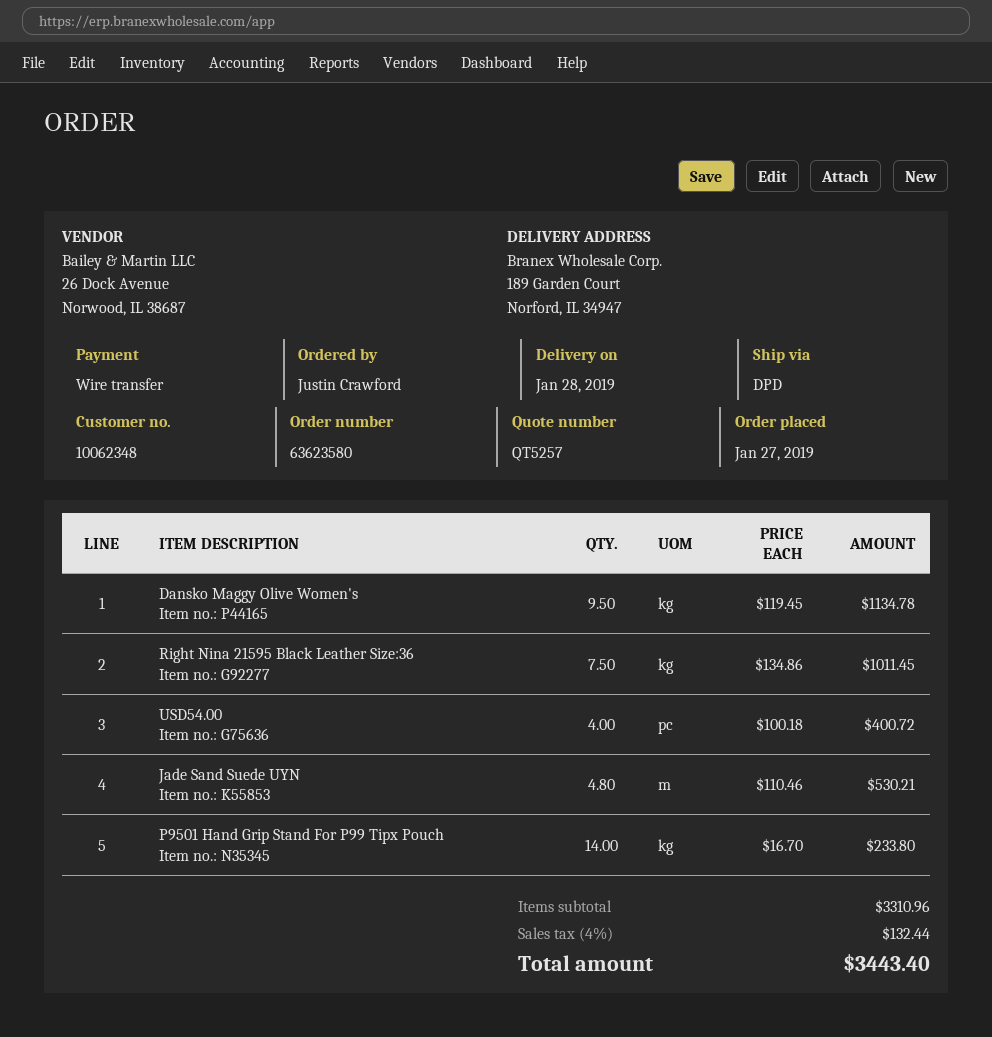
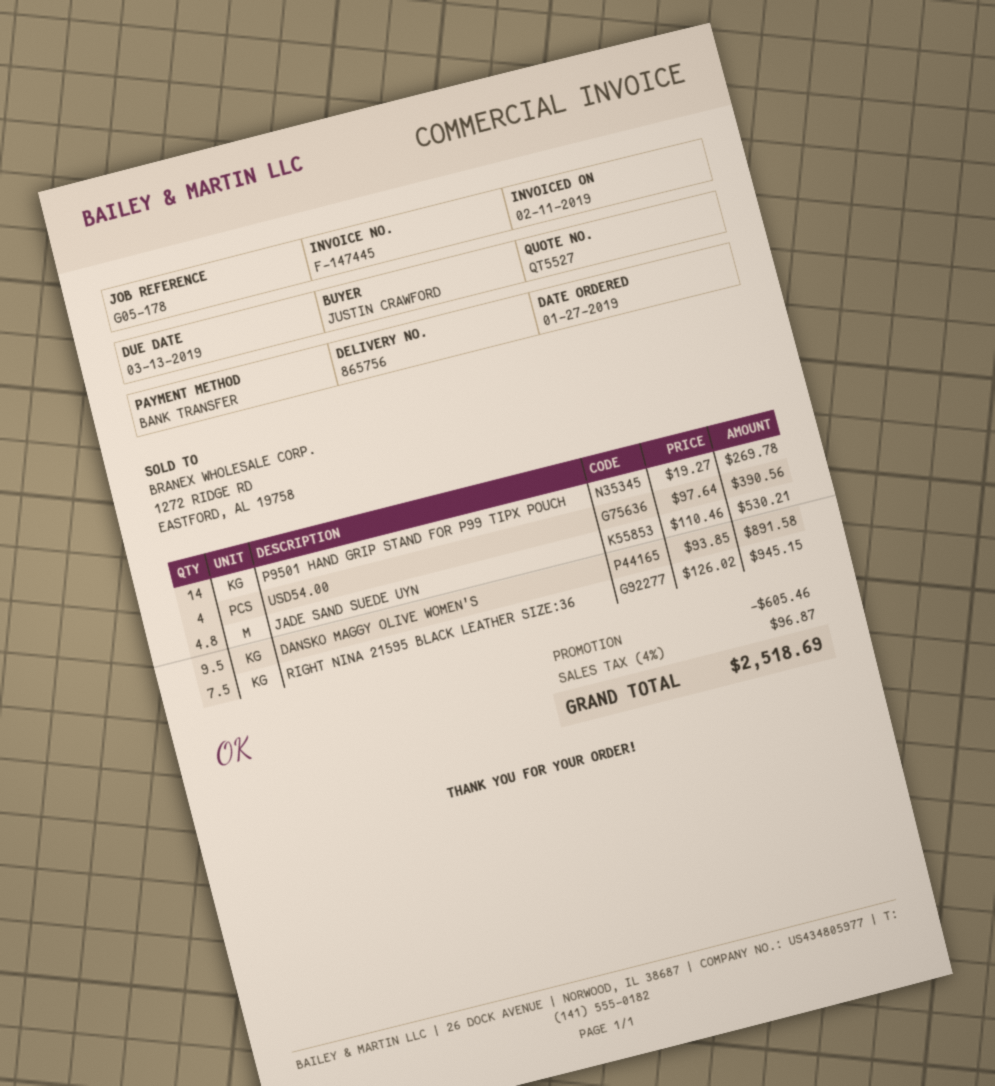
quote number: QT5257 -> QT5527
Dansko Maggy Olive Women's: 9.5 x 119.45 = 1134.78 -> 9.5 x 93.85 = 891.58
Right Nina 21595 Black Leather Size:36: 7.5 x 134.86 = 1011.45 -> 7.5 x 126.02 = 945.15
USD54.00: 4 x 100.18 = 400.72 -> 4 x 97.64 = 390.56
P9501 Hand Grip Stand For P99 Tipx Pouch: 14 x 16.70 = 233.80 -> 14 x 19.27 = 269.78
discount: none -> 605.46
tax: 4% = 132.44 -> 4% = 96.87
total: 3443.40 -> 2518.69

